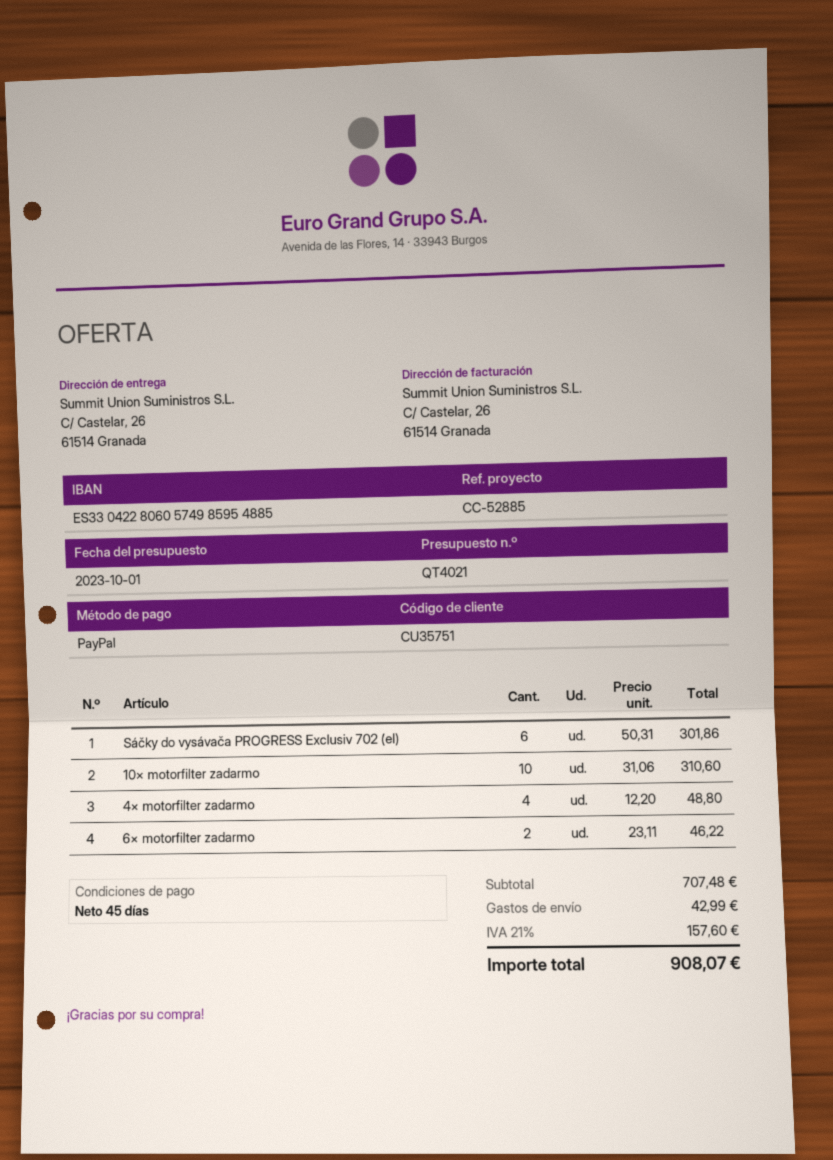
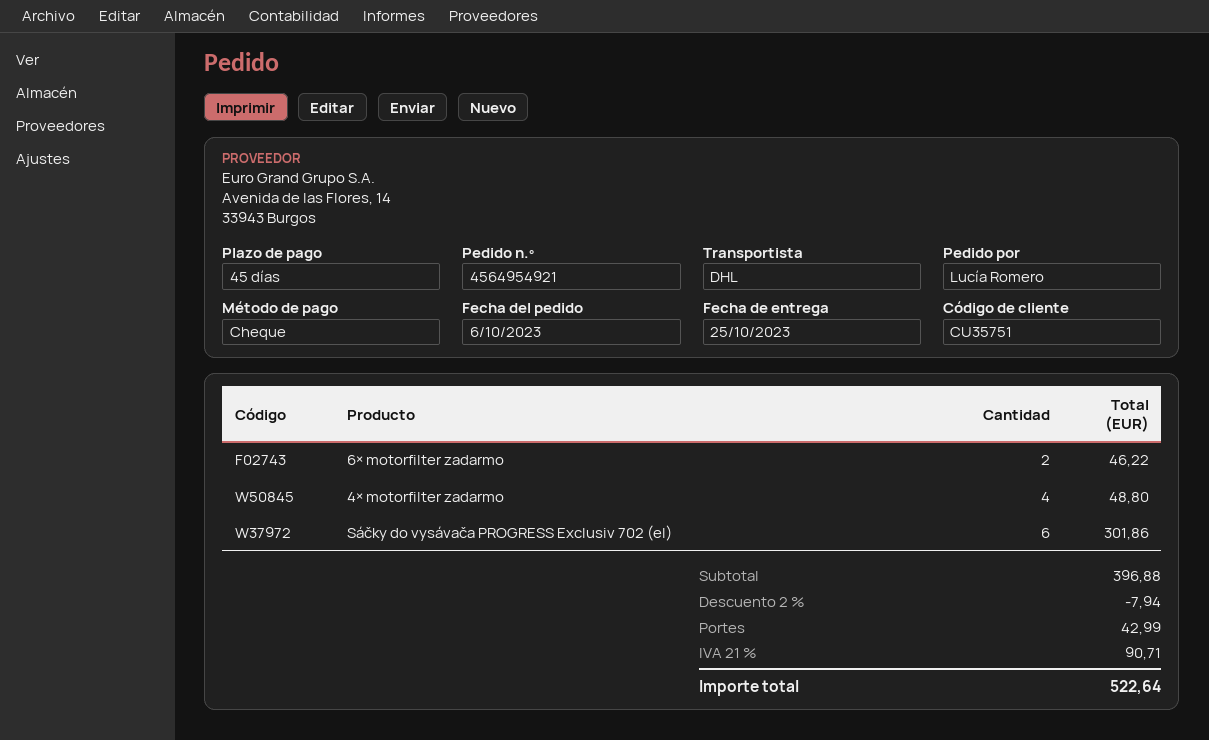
payment method: PayPal -> cheque
10× motorfilter zadarmo: 10 for 310.60 -> none
subtotal: 707.48 -> 396.88
discount: none -> 2% = 7.94
tax: 21% = 157.60 -> 21% = 90.71
total: 908.07 -> 522.64

